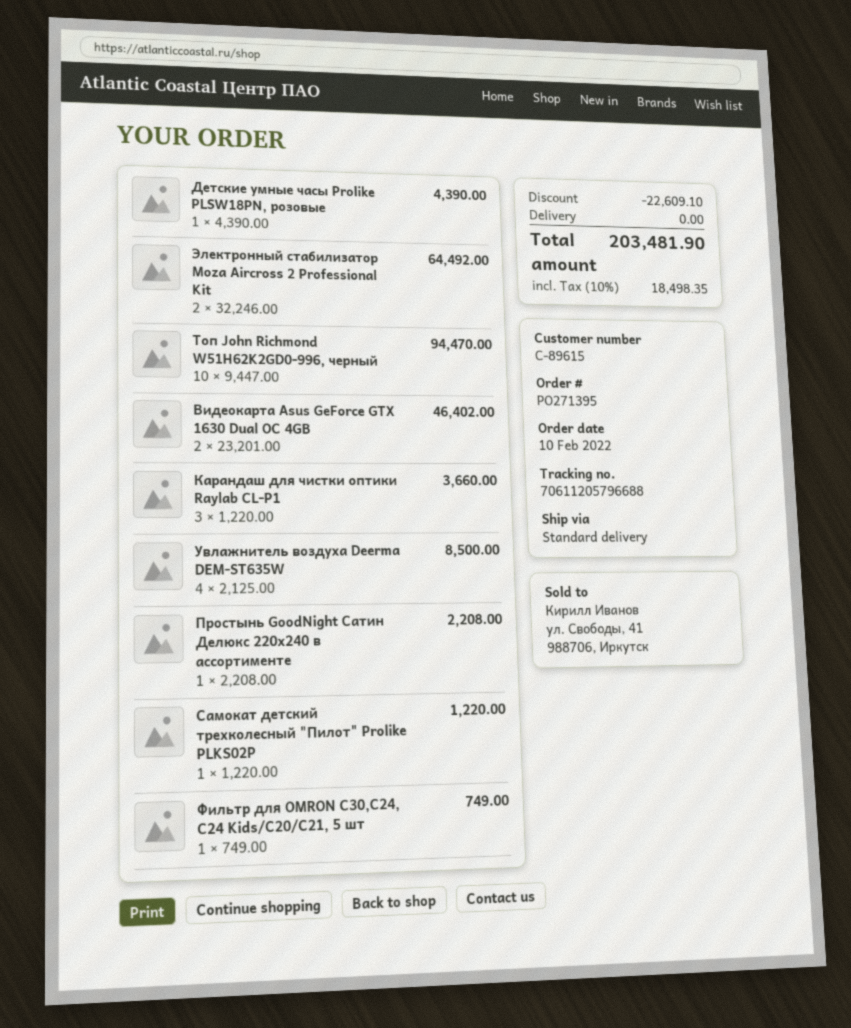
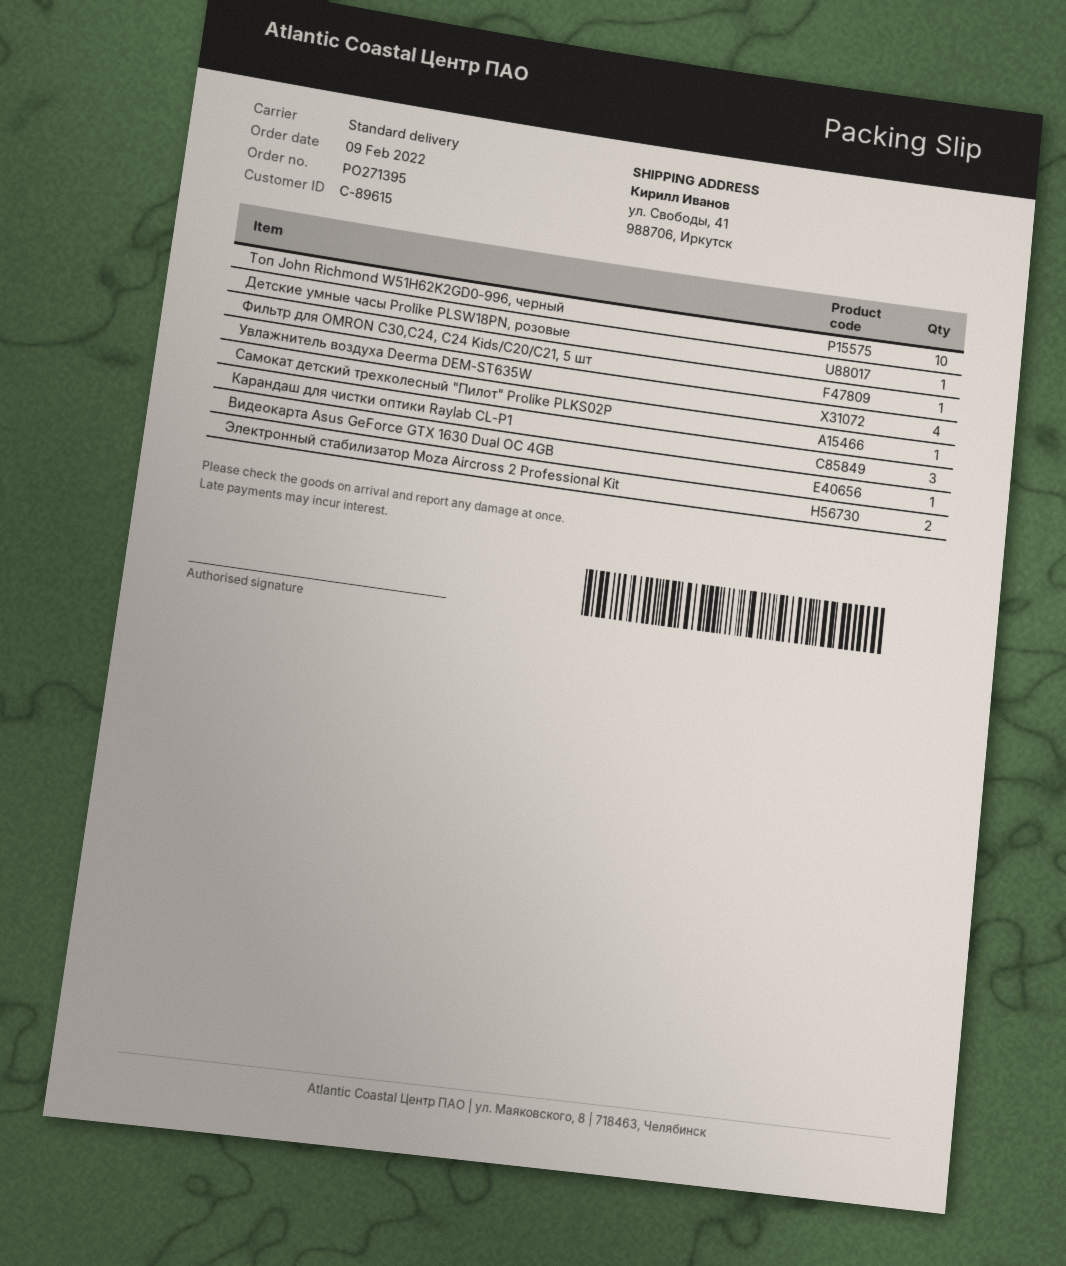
order date: 2022-02-10 -> 2022-02-09
Видеокарта Asus GeForce GTX 1630 Dual OC 4GB: 2 -> 1
Простынь GoodNight Сатин Делюкс 220х240 в ассортименте: 1 -> none

